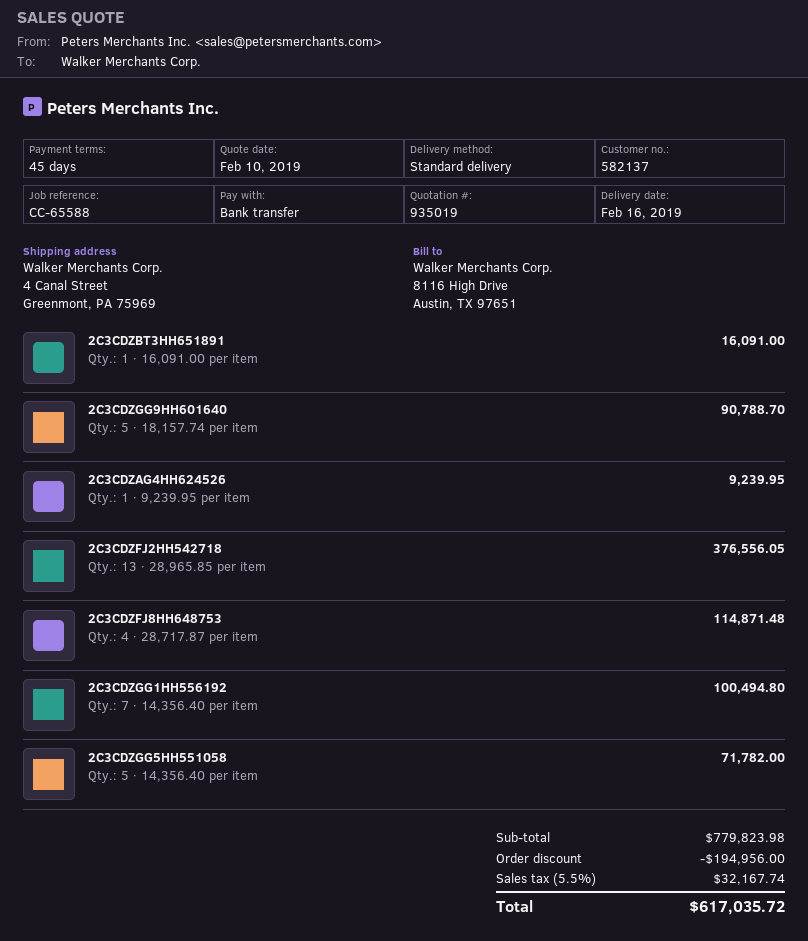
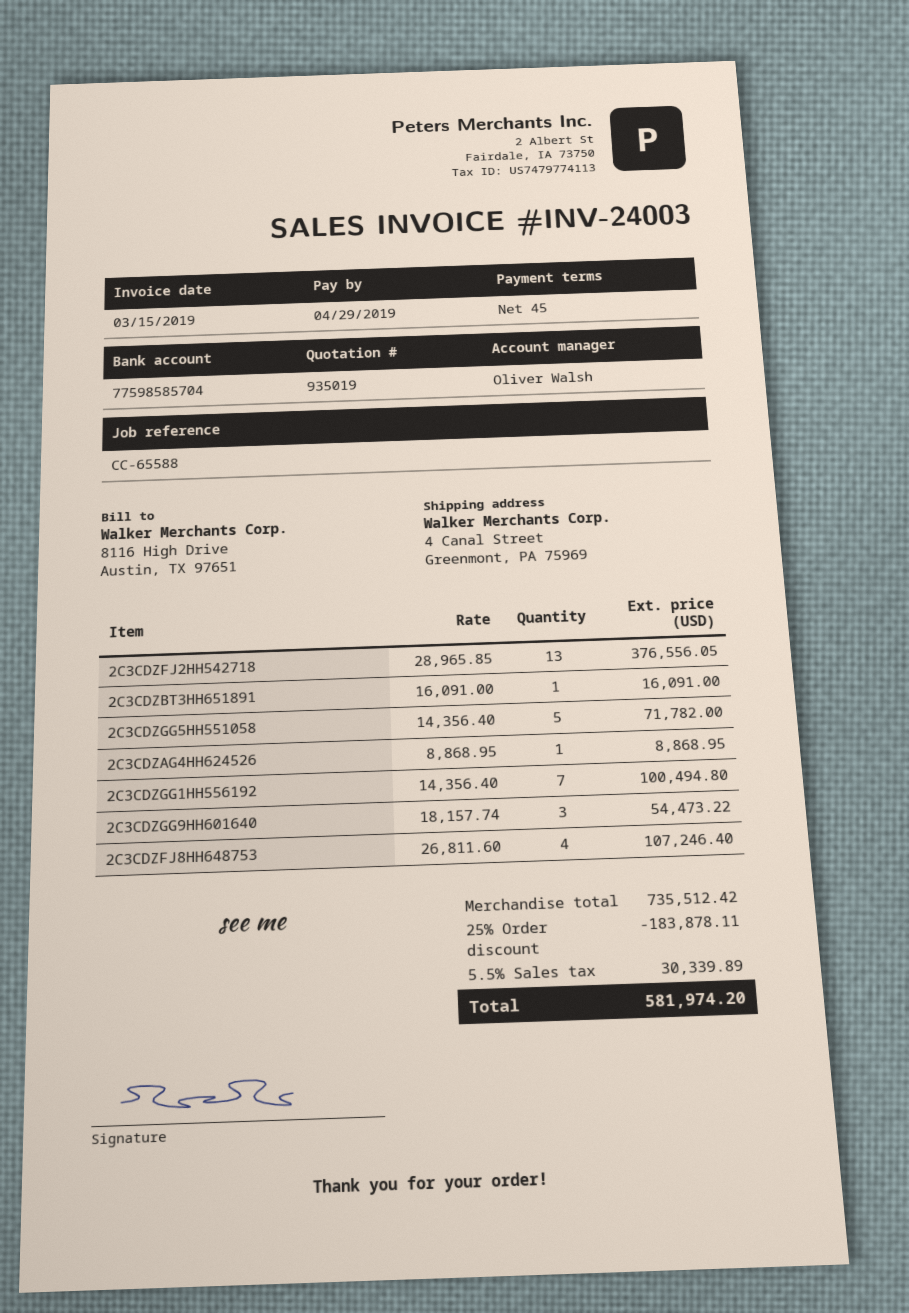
2C3CDZGG9HH601640: 5 x 18157.74 = 90788.70 -> 3 x 18157.74 = 54473.22
2C3CDZAG4HH624526: 1 x 9239.95 = 9239.95 -> 1 x 8868.95 = 8868.95
2C3CDZFJ8HH648753: 4 x 28717.87 = 114871.48 -> 4 x 26811.60 = 107246.40
subtotal: 779823.98 -> 735512.42
discount: 194956.00 -> 183878.11
tax: 5.5% = 32167.74 -> 5.5% = 30339.89
total: 617035.72 -> 581974.20

